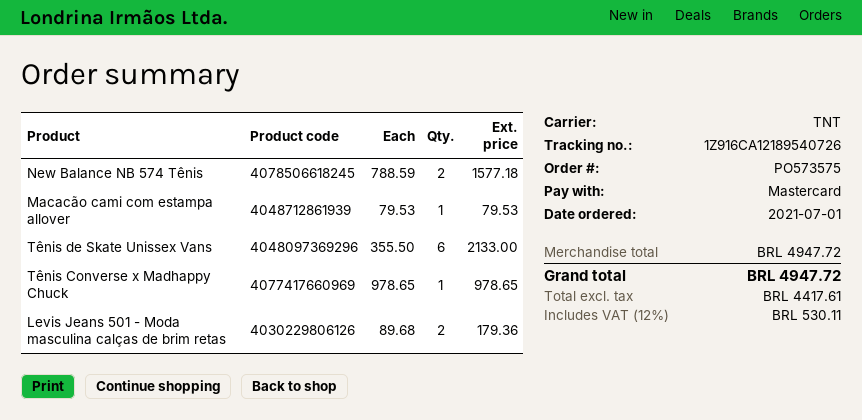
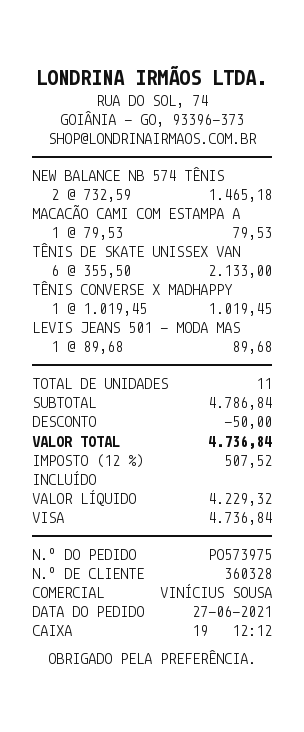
order number: PO573575 -> PO573975
order date: 2021-07-01 -> 2021-06-27
payment method: Mastercard -> Visa
New Balance NB 574 Tênis: 2 x 788.59 = 1577.18 -> 2 x 732.59 = 1465.18
Tênis Converse x Madhappy Chuck: 1 x 978.65 = 978.65 -> 1 x 1019.45 = 1019.45
Levis Jeans 501 - Moda masculina calças de brim retas: 2 x 89.68 = 179.36 -> 1 x 89.68 = 89.68
subtotal: 4947.72 -> 4786.84
discount: none -> 50.00
net: 4417.61 -> 4229.32
tax: 12% = 530.11 -> 12% = 507.52
total: 4947.72 -> 4736.84

